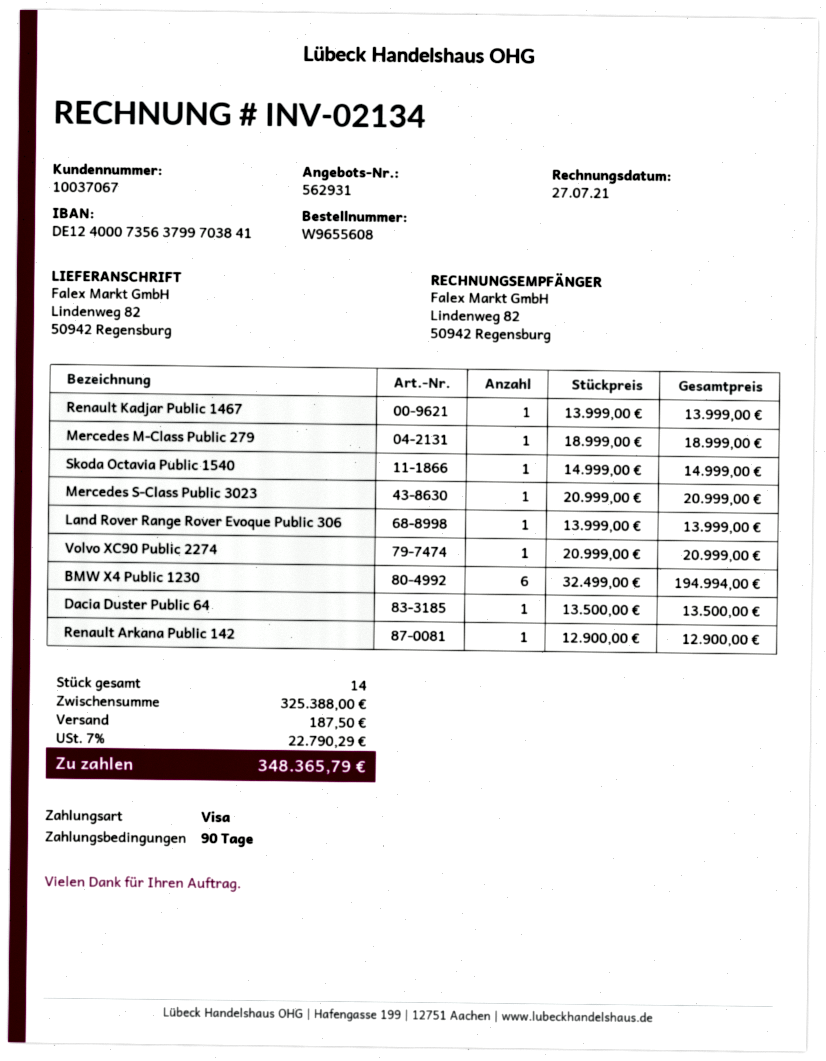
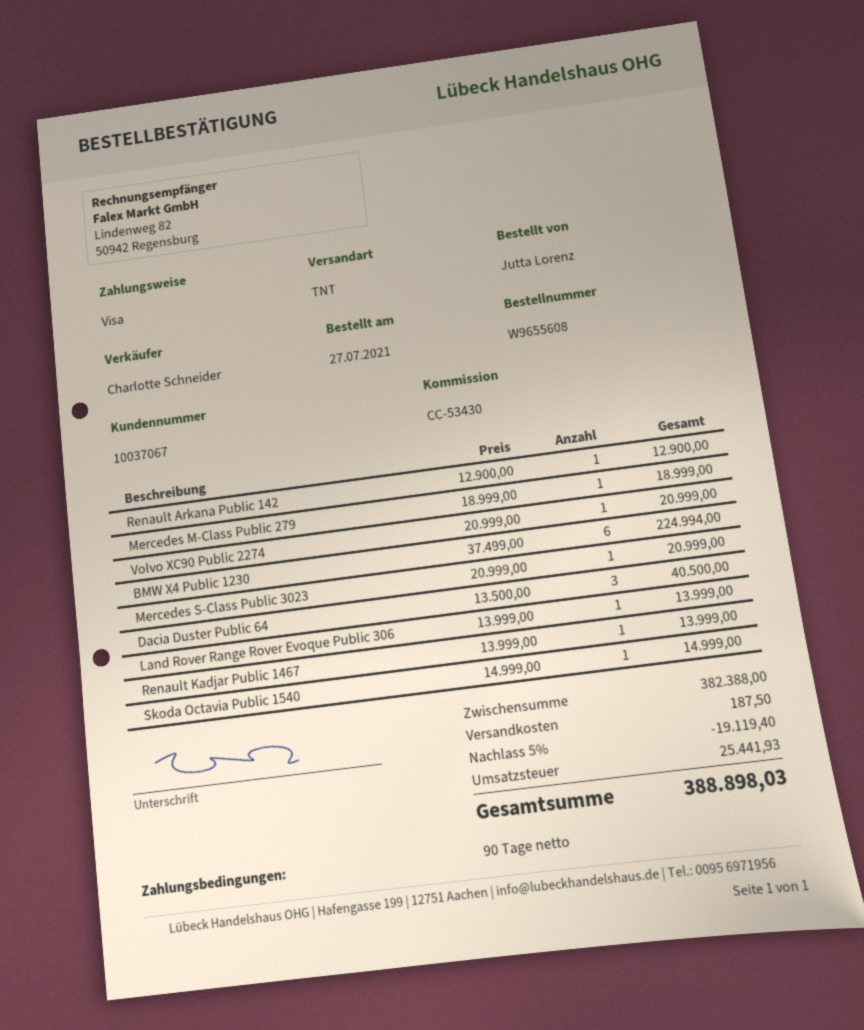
BMW X4 Public 1230: 6 x 32499.00 = 194994.00 -> 6 x 37499.00 = 224994.00
Dacia Duster Public 64: 1 x 13500.00 = 13500.00 -> 3 x 13500.00 = 40500.00
subtotal: 325388.00 -> 382388.00
discount: none -> 5% = 19119.40
tax: 22790.29 -> 25441.93
total: 348365.79 -> 388898.03

